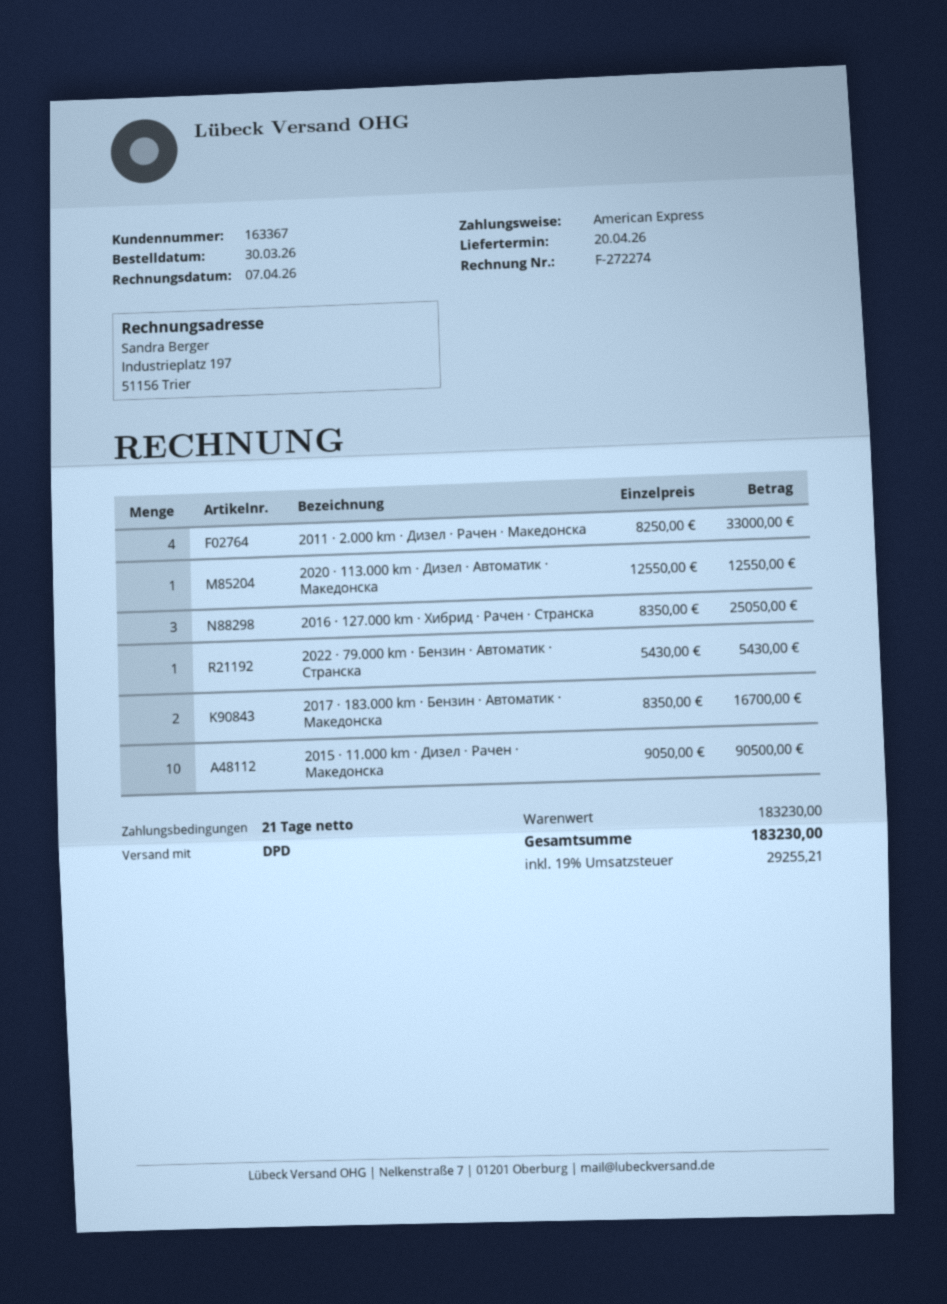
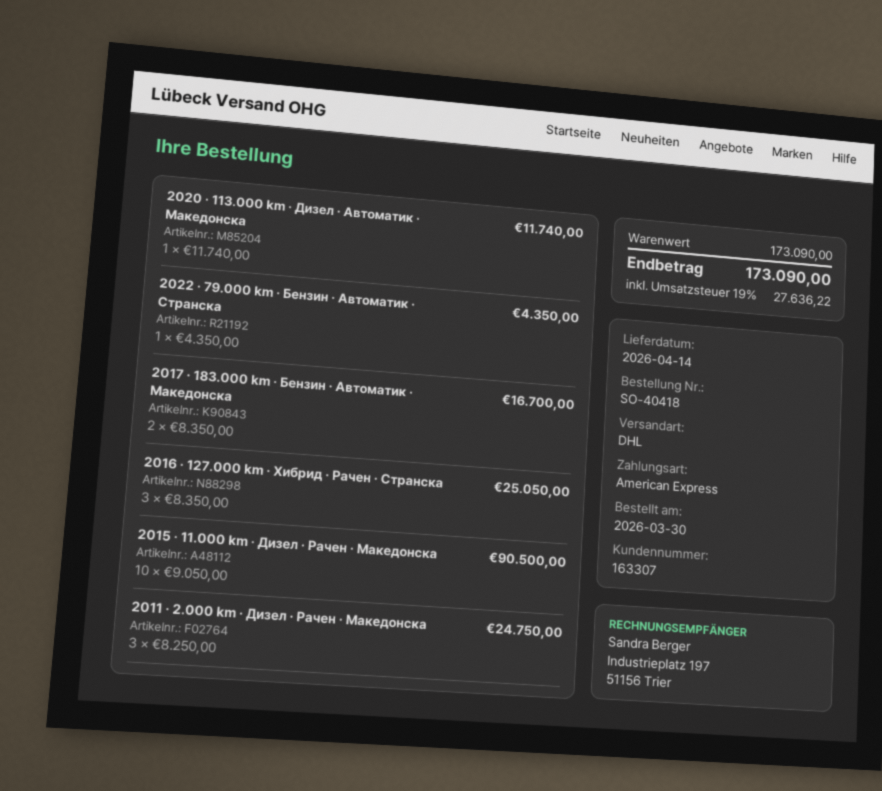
delivery date: 2026-04-20 -> 2026-04-14
customer number: 163367 -> 163307
shipping method: DPD -> DHL
2011 · 2.000 km · Дизел · Рачен · Македонска: 4 x 8250.00 = 33000.00 -> 3 x 8250.00 = 24750.00
2020 · 113.000 km · Дизел · Автоматик · Македонска: 1 x 12550.00 = 12550.00 -> 1 x 11740.00 = 11740.00
2022 · 79.000 km · Бензин · Автоматик · Странска: 1 x 5430.00 = 5430.00 -> 1 x 4350.00 = 4350.00
subtotal: 183230.00 -> 173090.00
tax: 19% = 29255.21 -> 19% = 27636.22
total: 183230.00 -> 173090.00

